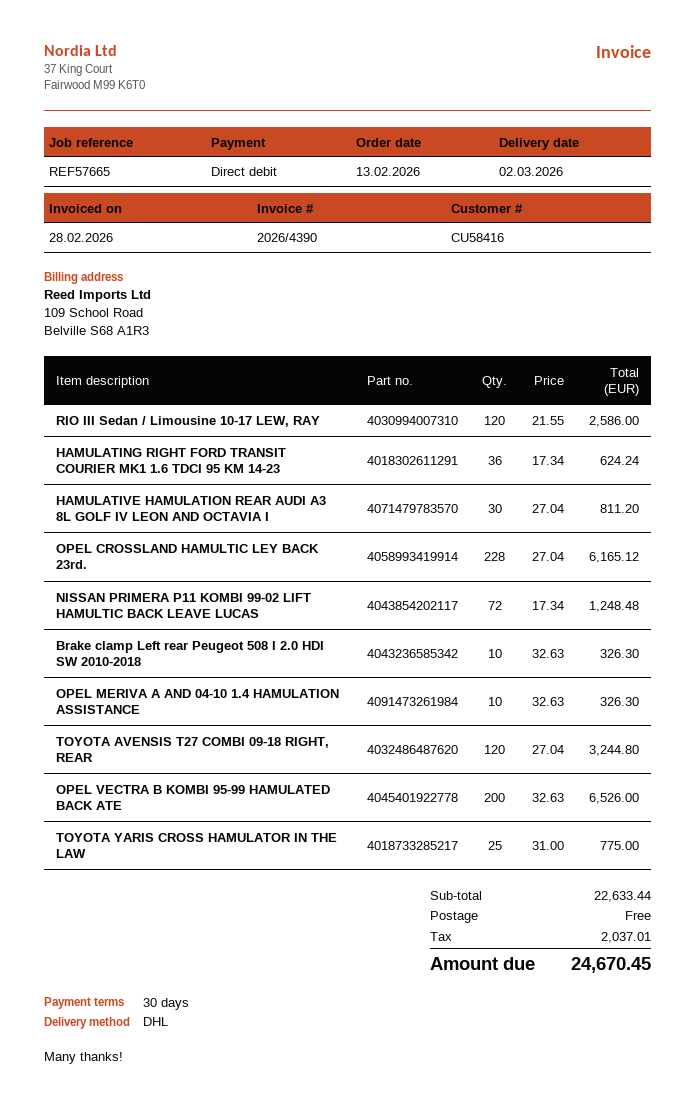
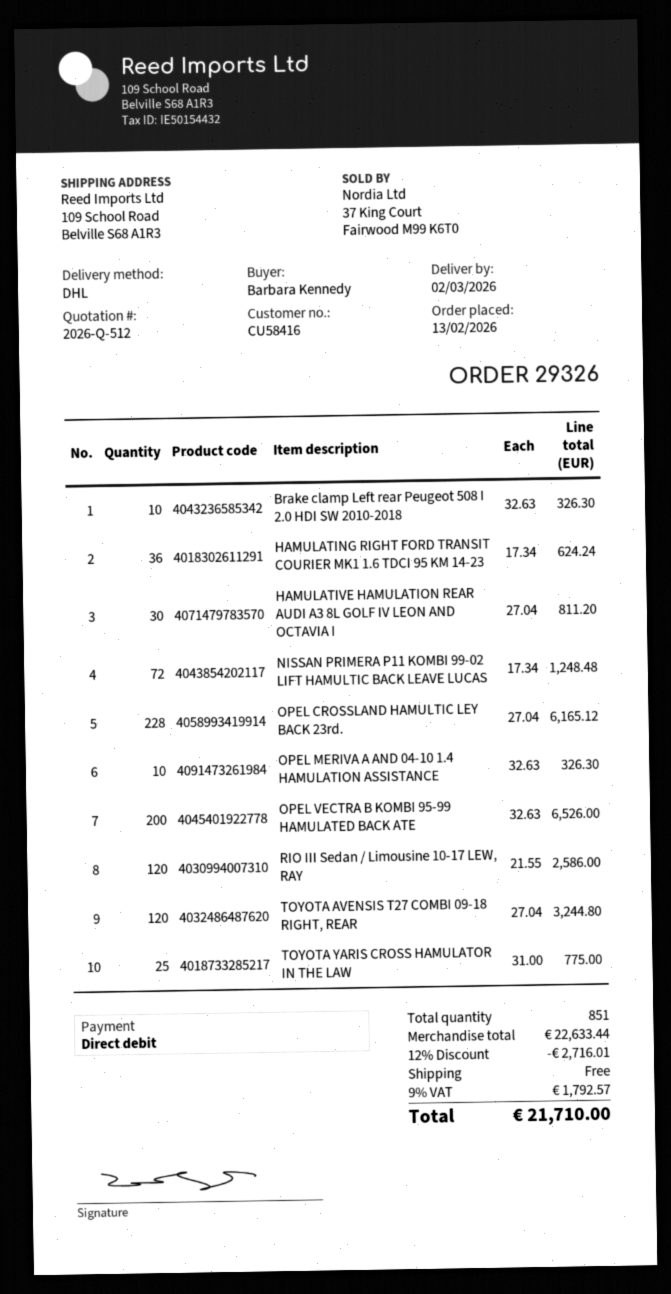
discount: none -> 12% = 2716.01
tax: 2037.01 -> 1792.57
total: 24670.45 -> 21710.00

